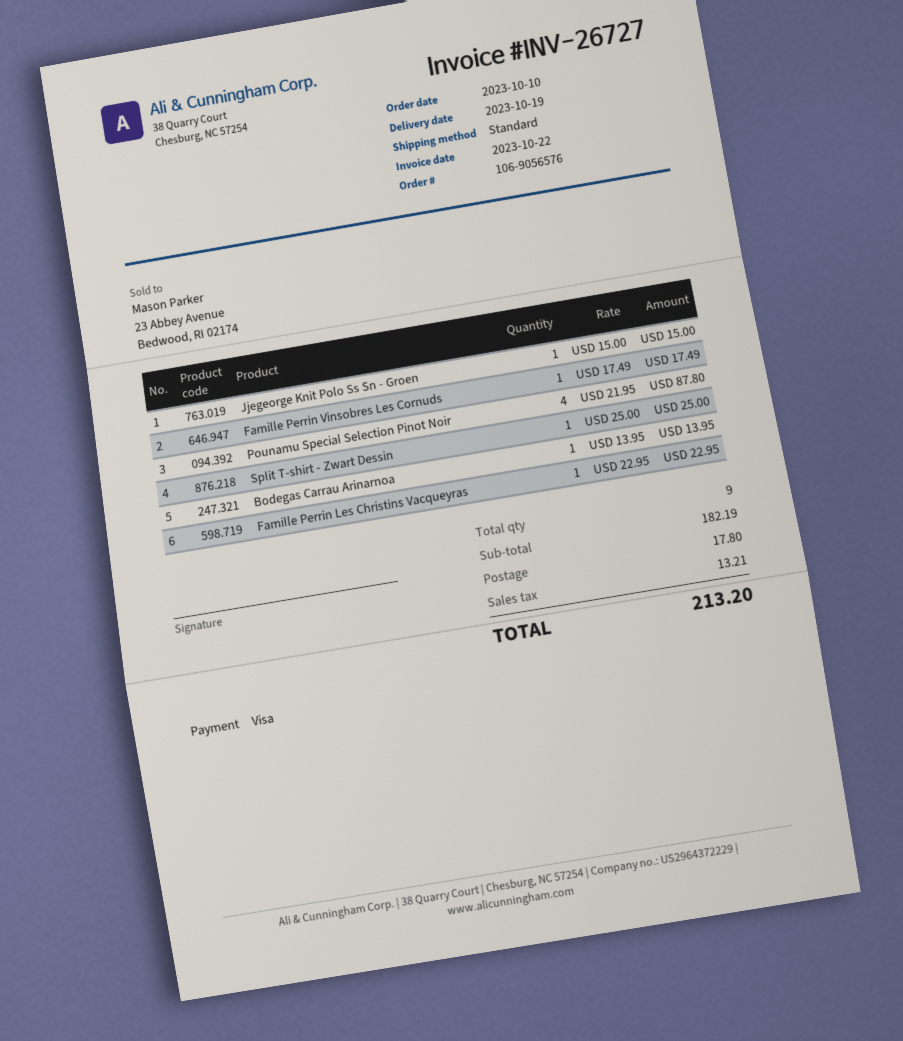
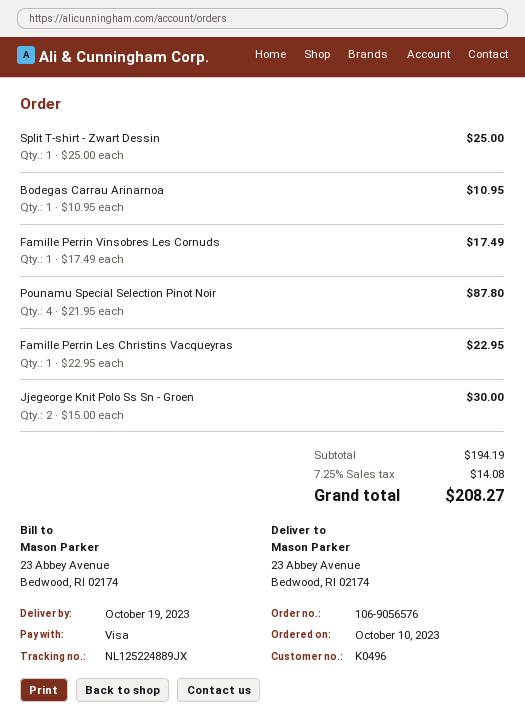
Jjegeorge Knit Polo Ss Sn - Groen: 1 x 15.00 = 15.00 -> 2 x 15.00 = 30.00
Bodegas Carrau Arinarnoa: 1 x 13.95 = 13.95 -> 1 x 10.95 = 10.95
subtotal: 182.19 -> 194.19
shipping: 17.80 -> none
tax: 13.21 -> 14.08
total: 213.20 -> 208.27

